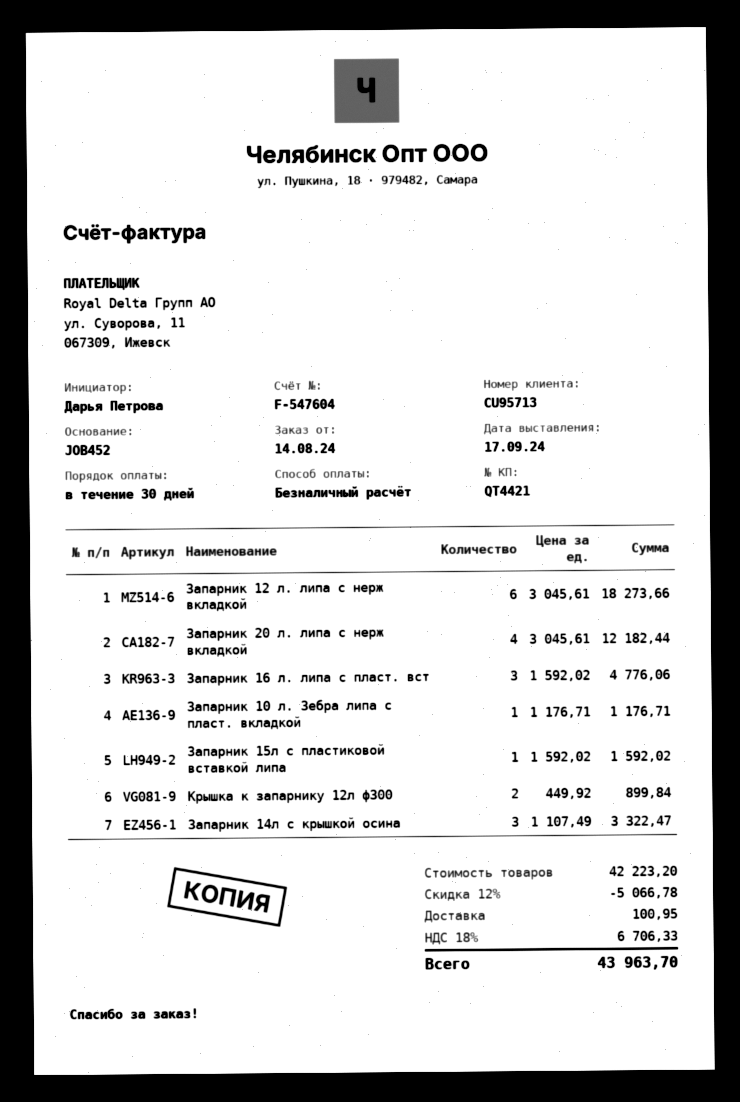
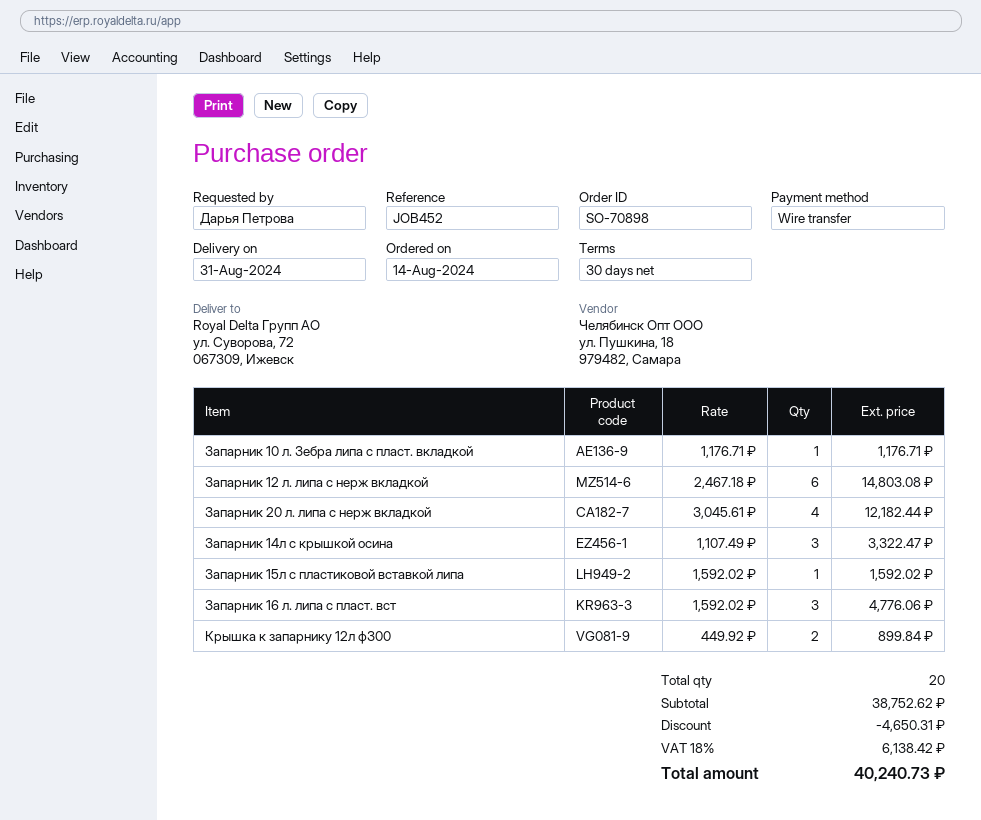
Запарник 12 л. липа с нерж вкладкой: 6 x 3045.61 = 18273.66 -> 6 x 2467.18 = 14803.08
subtotal: 42223.20 -> 38752.62
discount: 5066.78 -> 4650.31
shipping: 100.95 -> none
tax: 18% = 6706.33 -> 18% = 6138.42
total: 43963.70 -> 40240.73

